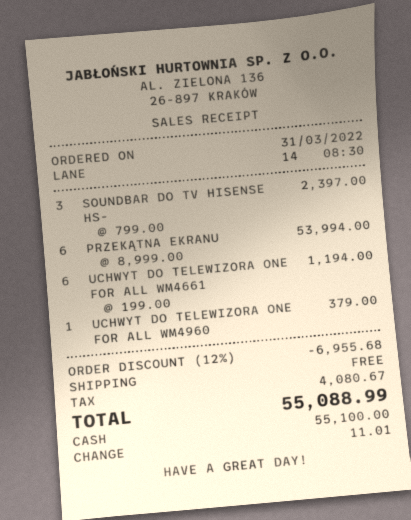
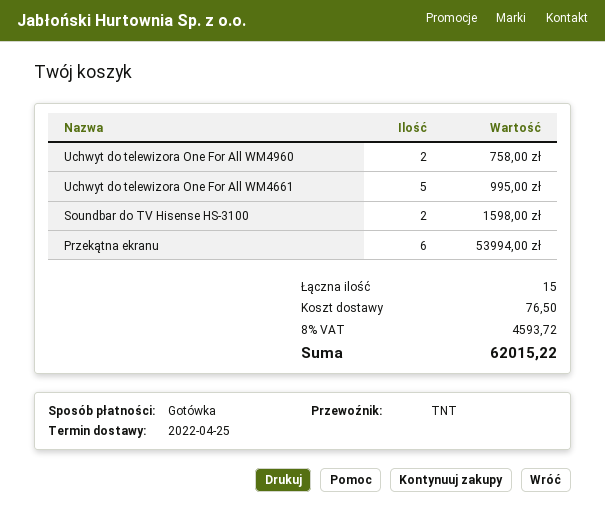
SOUNDBAR DO TV HISENSE HS-: 3 for 2397.00 -> 2 for 1598.00
UCHWYT DO TELEWIZORA ONE FOR ALL WM4661: 6 for 1194.00 -> 5 for 995.00
UCHWYT DO TELEWIZORA ONE FOR ALL WM4960: 1 for 379.00 -> 2 for 758.00
discount: 12% = 6955.68 -> none
shipping: 0.00 -> 76.50
tax: 4080.67 -> 4593.72
total: 55088.99 -> 62015.22

